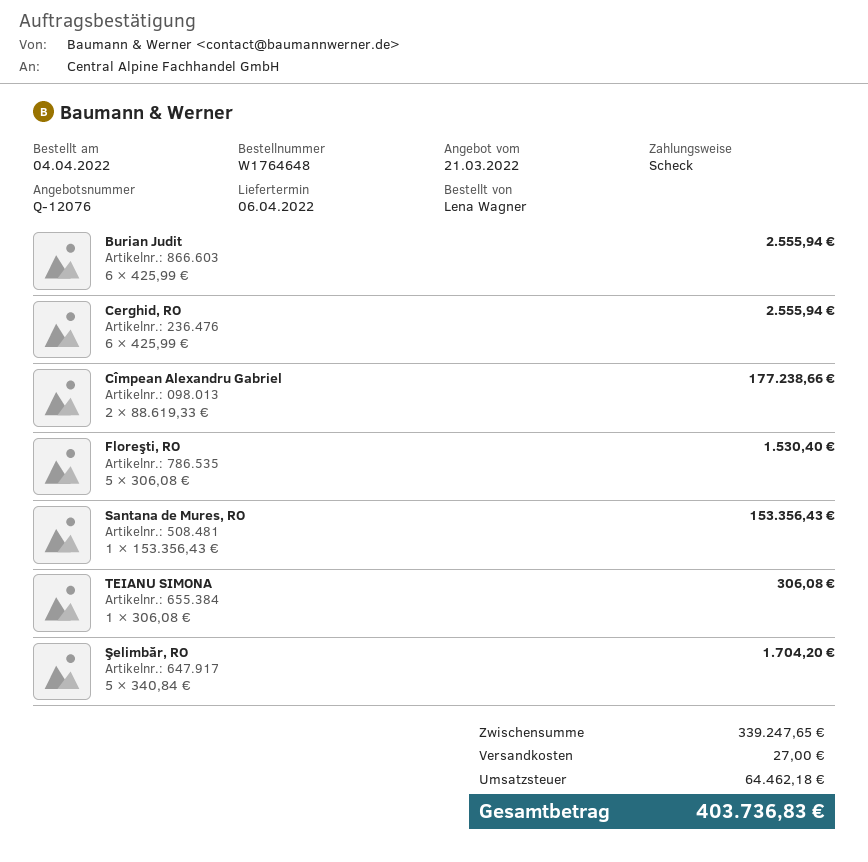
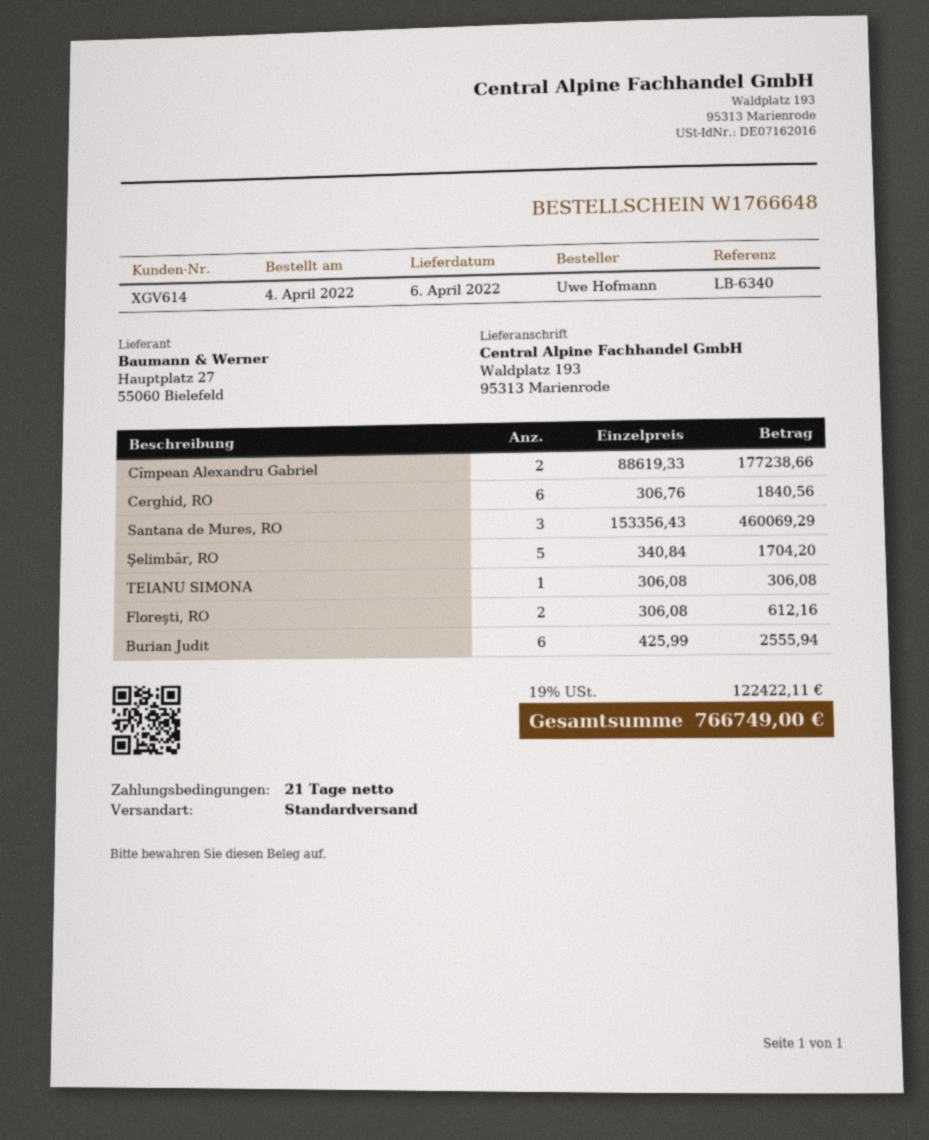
order number: W1764648 -> W1766648
ordered by: Lena Wagner -> Uwe Hofmann
Cerghid, RO: 6 x 425.99 = 2555.94 -> 6 x 306.76 = 1840.56
Floreşti, RO: 5 x 306.08 = 1530.40 -> 2 x 306.08 = 612.16
Santana de Mures, RO: 1 x 153356.43 = 153356.43 -> 3 x 153356.43 = 460069.29
shipping: 27.00 -> none
tax: 64462.18 -> 122422.11
total: 403736.83 -> 766749.00

